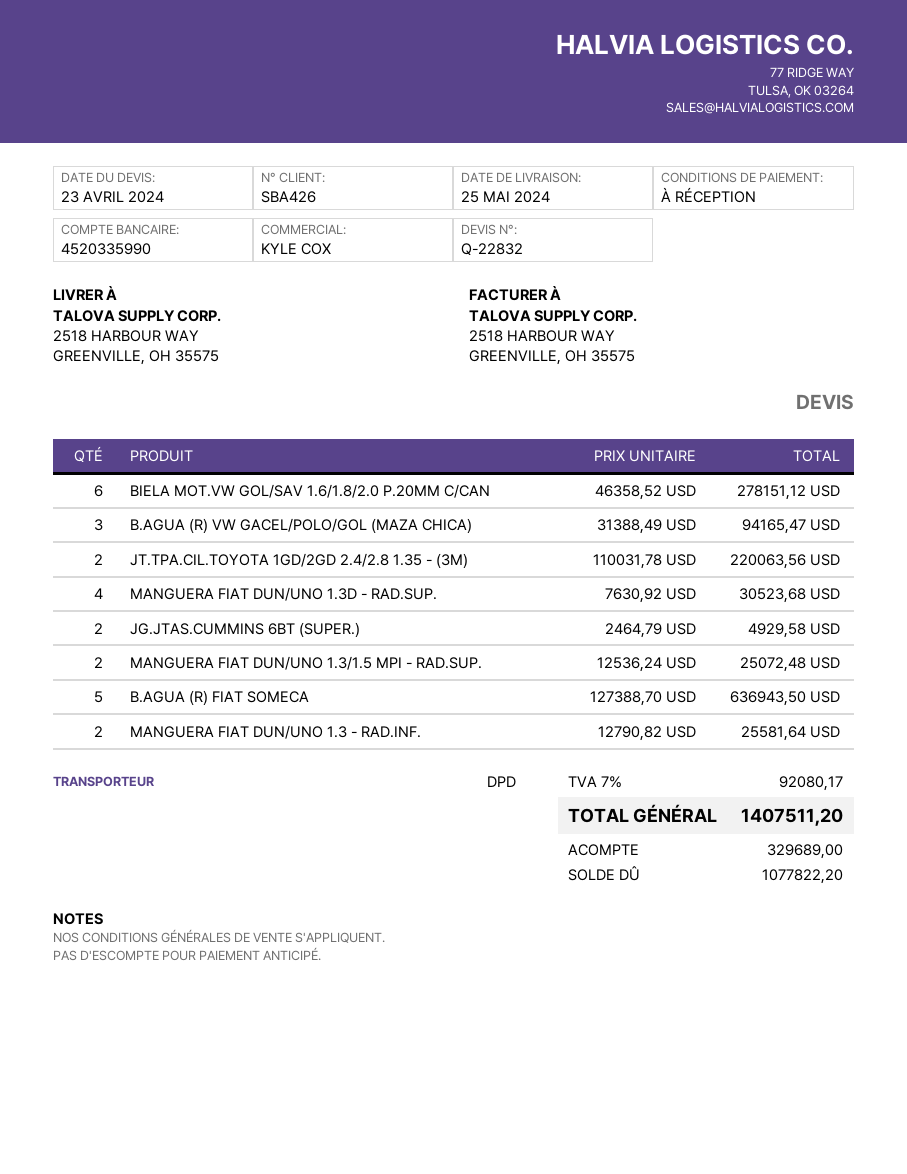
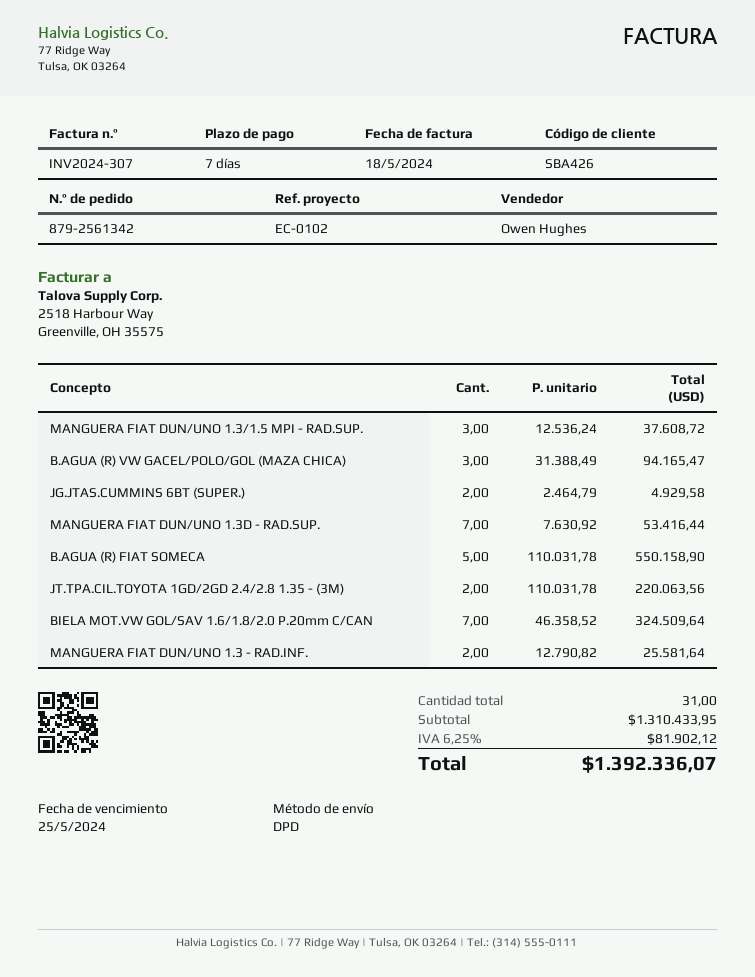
payment terms: on receipt -> 7 days
sales rep: KYLE COX -> Owen Hughes
BIELA MOT.VW GOL/SAV 1.6/1.8/2.0 P.20MM C/CAN: 6 x 46358.52 = 278151.12 -> 7 x 46358.52 = 324509.64
MANGUERA FIAT DUN/UNO 1.3D - RAD.SUP.: 4 x 7630.92 = 30523.68 -> 7 x 7630.92 = 53416.44
MANGUERA FIAT DUN/UNO 1.3/1.5 MPI - RAD.SUP.: 2 x 12536.24 = 25072.48 -> 3 x 12536.24 = 37608.72
B.AGUA (R) FIAT SOMECA: 5 x 127388.70 = 636943.50 -> 5 x 110031.78 = 550158.90
tax: 7% = 92080.17 -> 6.25% = 81902.12
total: 1407511.20 -> 1392336.07

